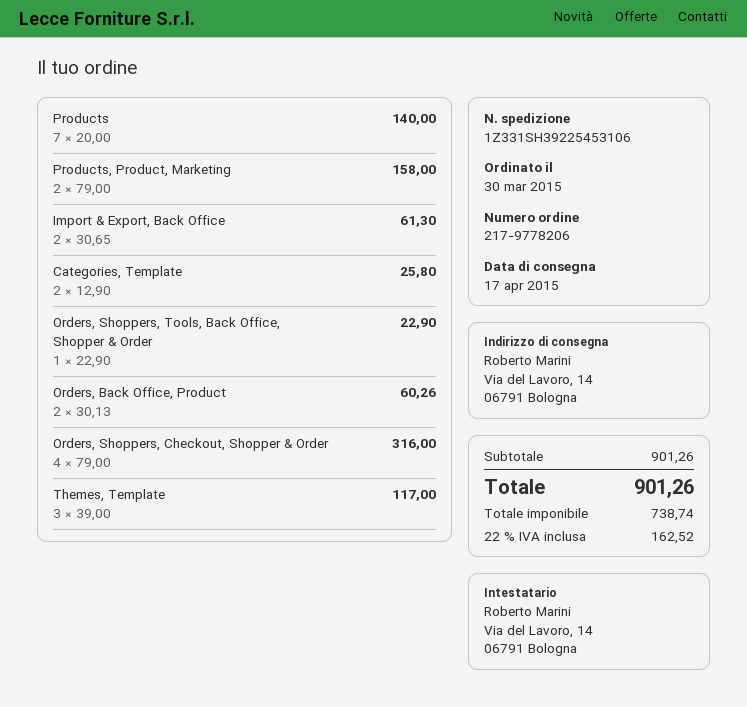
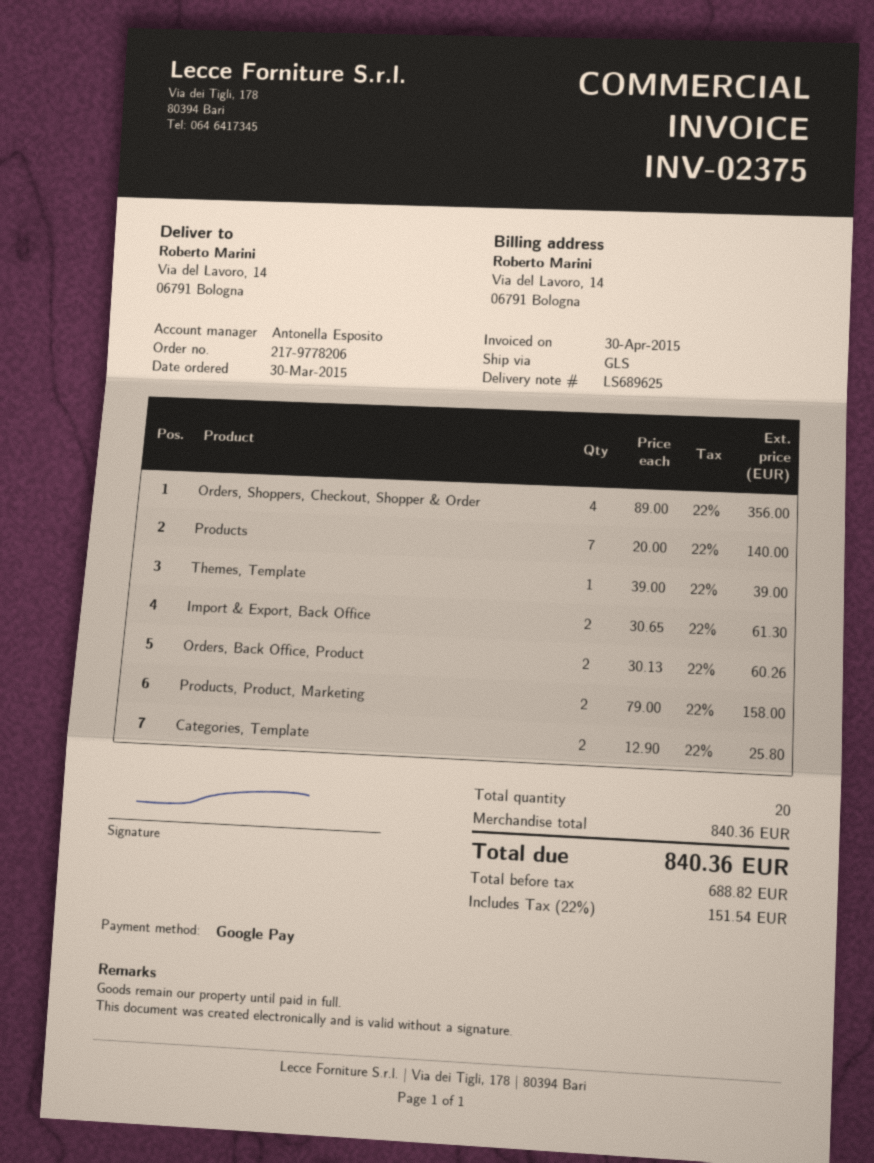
Orders, Shoppers, Tools, Back Office, Shopper & Order: 1 x 22.90 = 22.90 -> none
Orders, Shoppers, Checkout, Shopper & Order: 4 x 79.00 = 316.00 -> 4 x 89.00 = 356.00
Themes, Template: 3 x 39.00 = 117.00 -> 1 x 39.00 = 39.00
subtotal: 901.26 -> 840.36
net: 738.74 -> 688.82
tax: 22% = 162.52 -> 22% = 151.54
total: 901.26 -> 840.36

